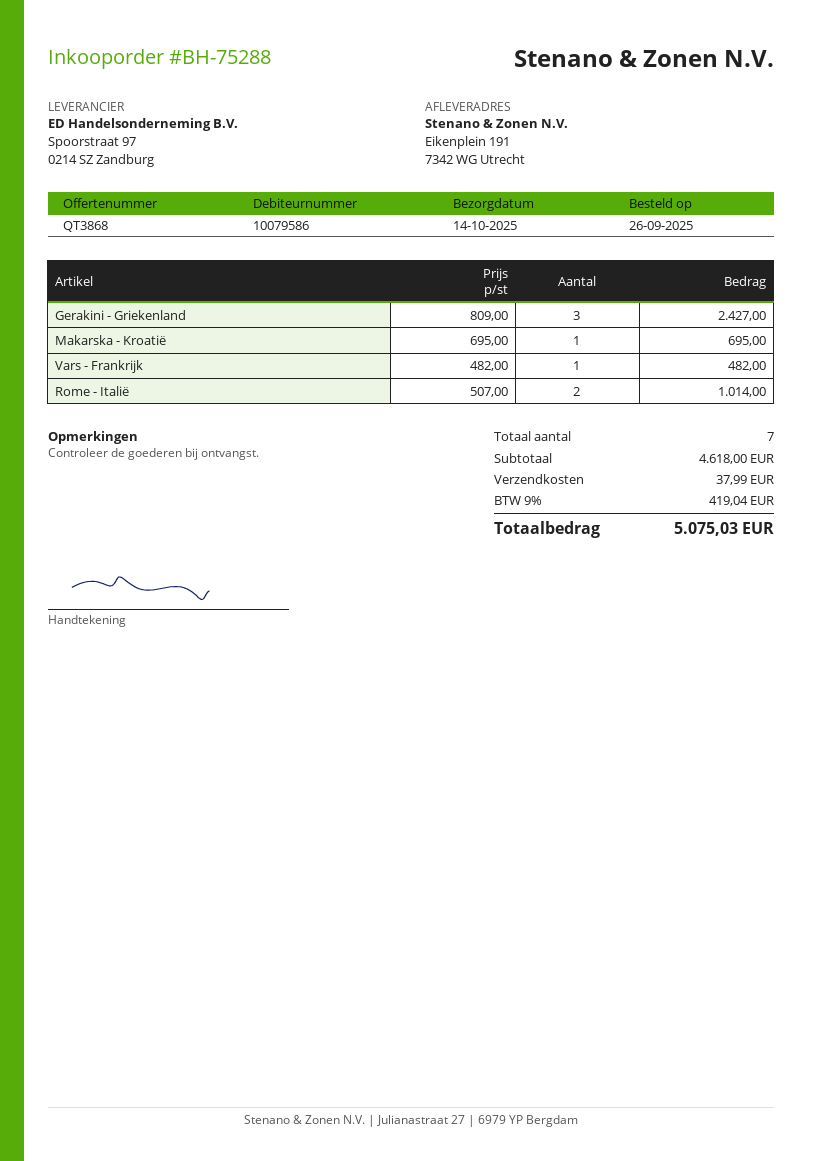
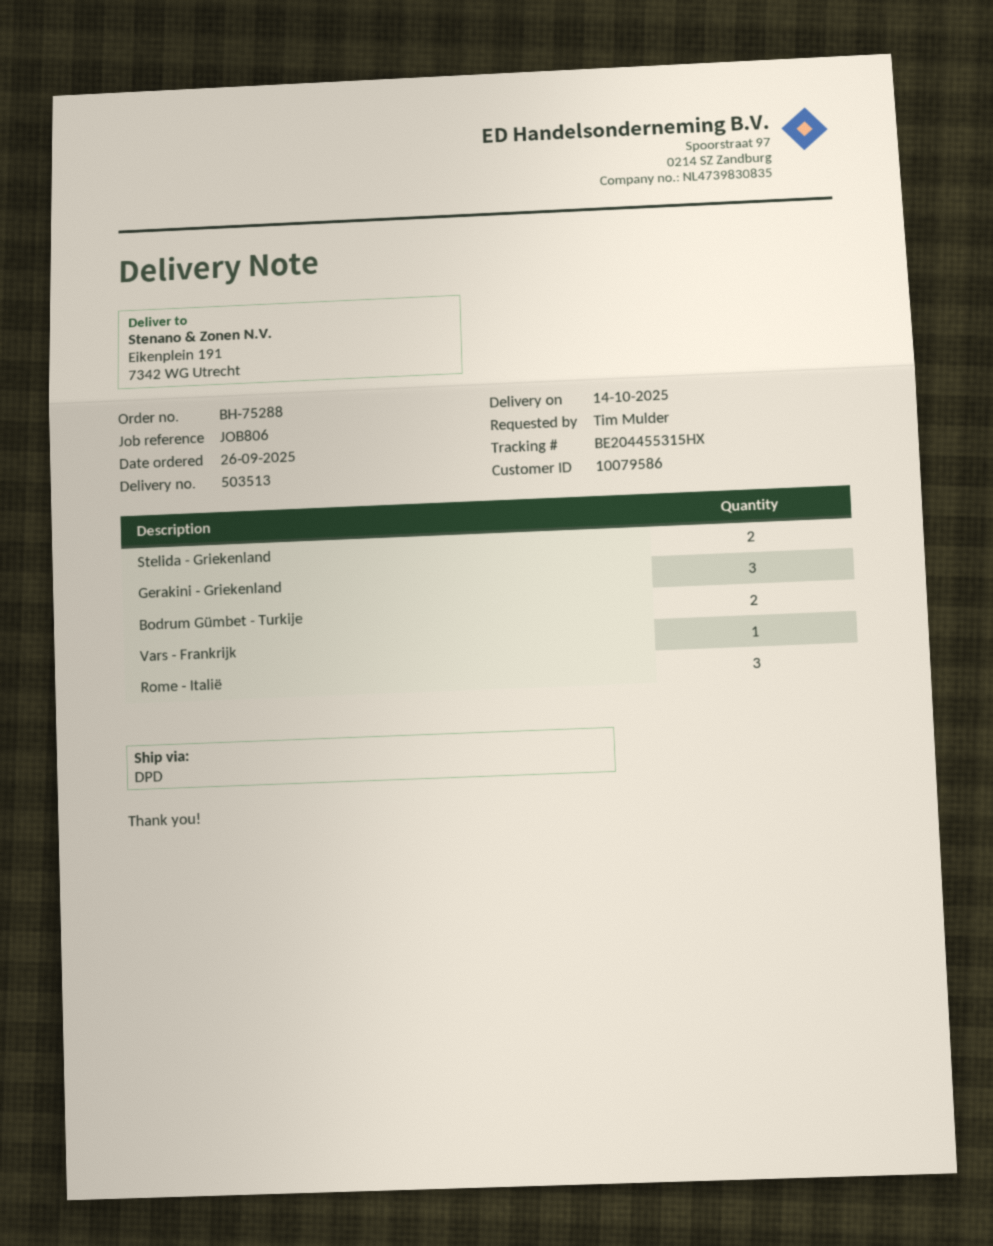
Makarska - Kroatië: 1 -> none
Rome - Italië: 2 -> 3
Stelida - Griekenland: none -> 2
Bodrum Gümbet - Turkije: none -> 2

